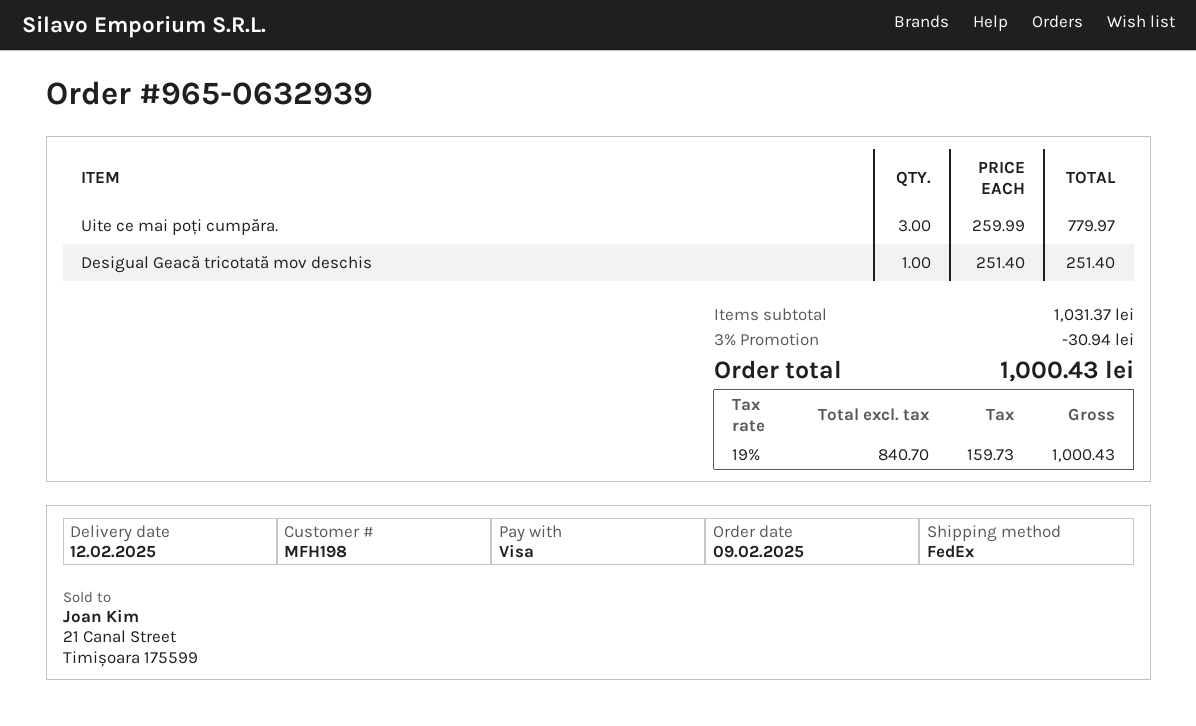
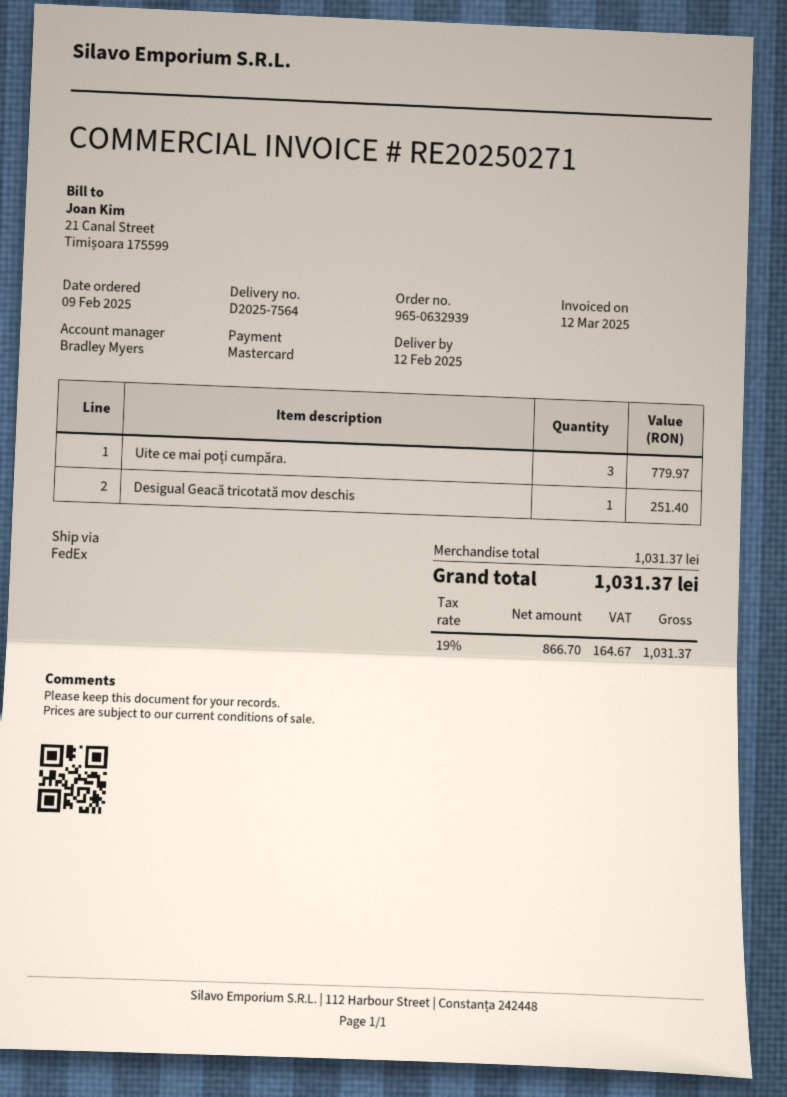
payment method: Visa -> Mastercard
discount: 3% = 30.94 -> none
net: 840.70 -> 866.70
tax: 19% = 159.73 -> 19% = 164.67
total: 1000.43 -> 1031.37

